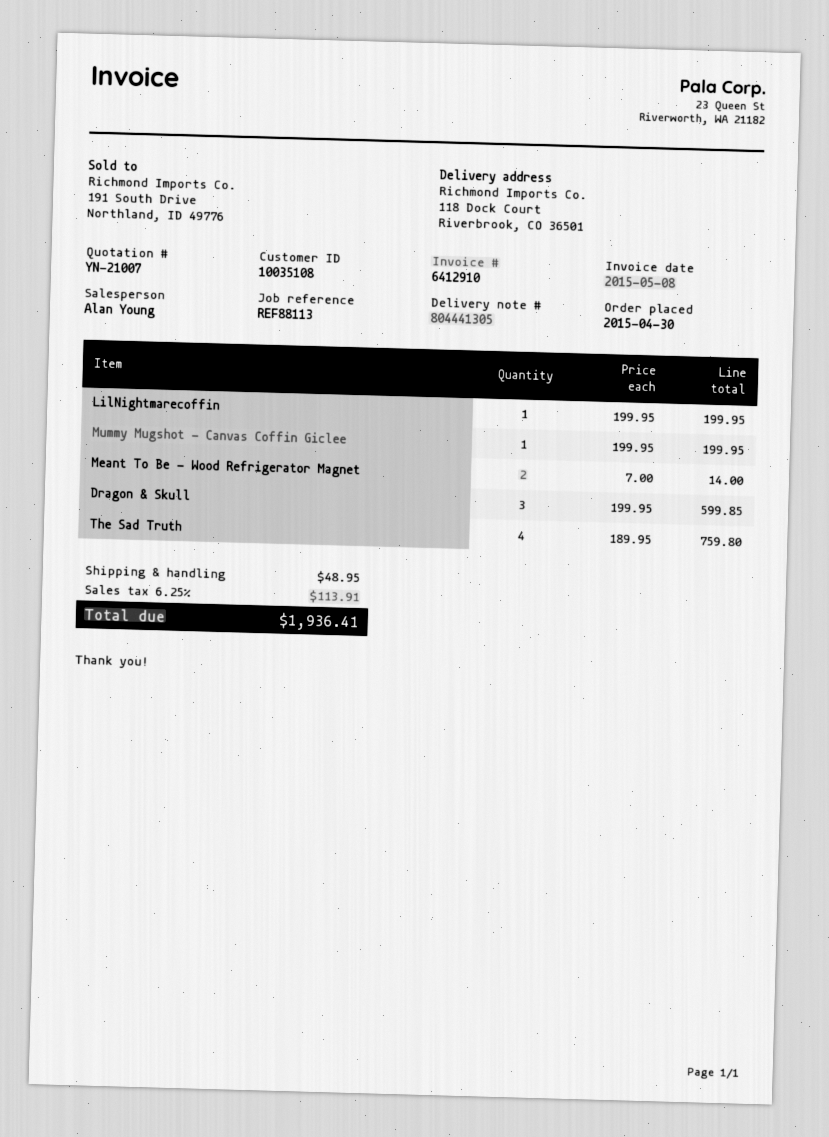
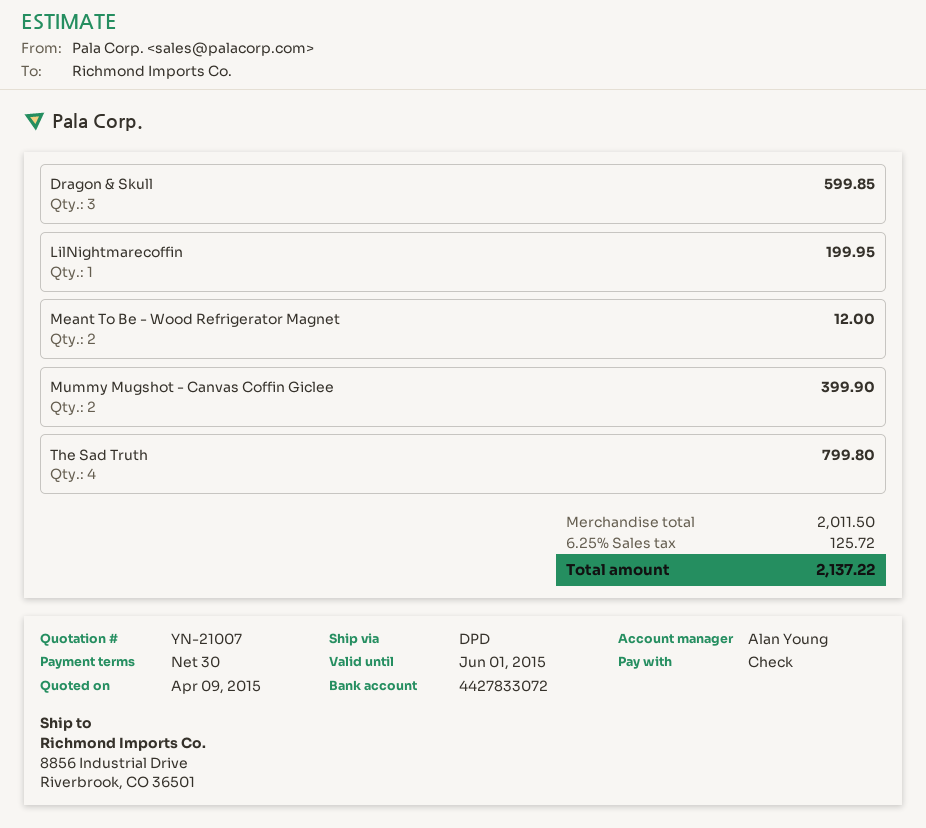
ship to: 118 Dock Court, Riverbrook, CO 36501 -> 8856 Industrial Drive, Riverbrook, CO 36501
Mummy Mugshot - Canvas Coffin Giclee: 1 for 199.95 -> 2 for 399.90
Meant To Be - Wood Refrigerator Magnet: 2 for 14.00 -> 2 for 12.00
The Sad Truth: 4 for 759.80 -> 4 for 799.80
shipping: 48.95 -> none
tax: 6.25% = 113.91 -> 6.25% = 125.72
total: 1936.41 -> 2137.22

